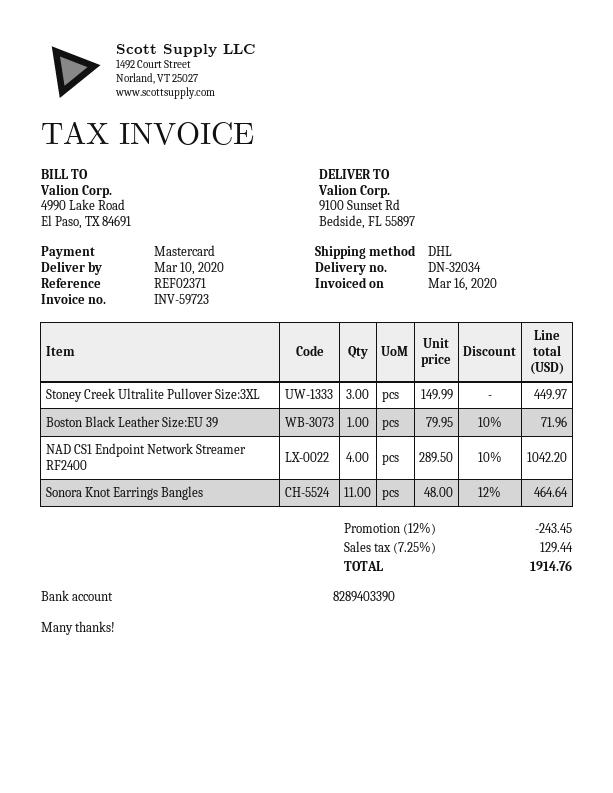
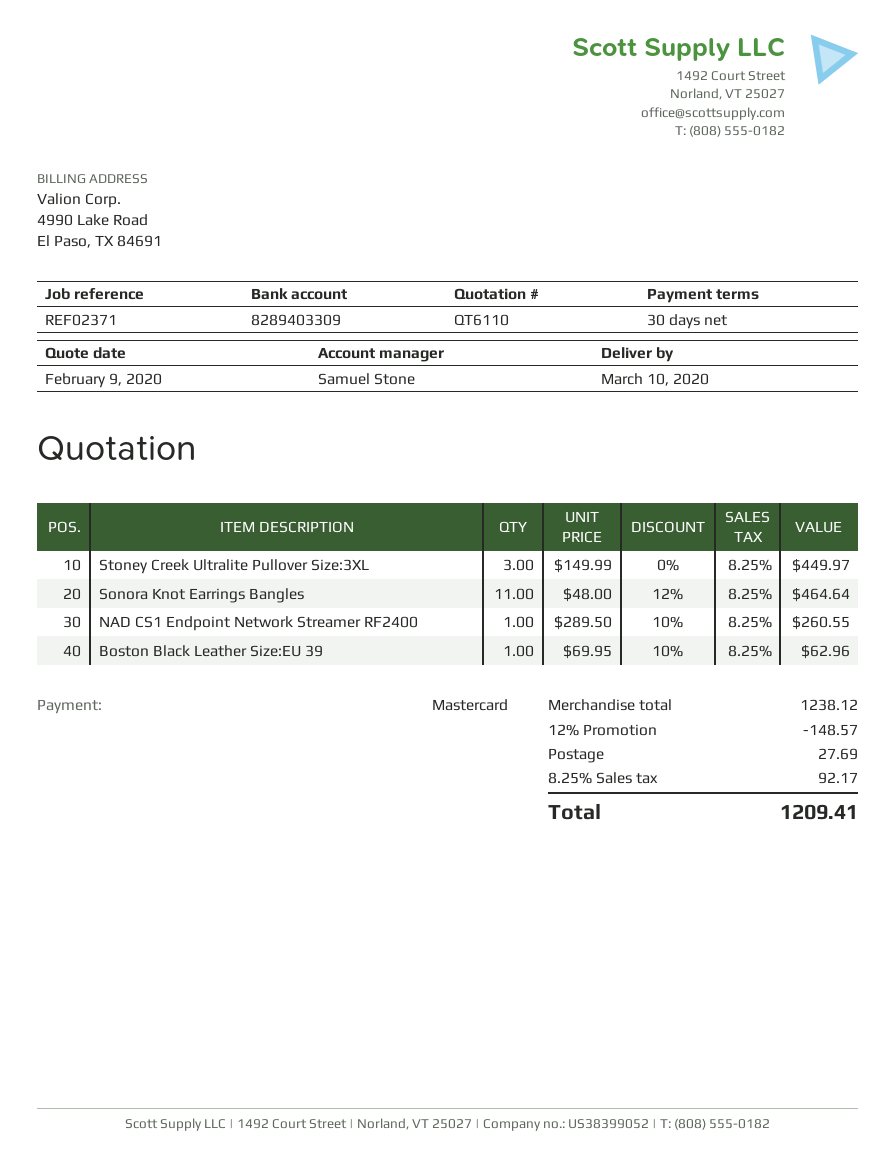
bank account: 8289403390 -> 8289403309
Boston Black Leather Size:EU 39: 1 x 79.95 - 10% = 71.96 -> 1 x 69.95 - 10% = 62.96
NAD CS1 Endpoint Network Streamer RF2400: 4 x 289.50 - 10% = 1042.20 -> 1 x 289.50 - 10% = 260.55
discount: 12% = 243.45 -> 12% = 148.57
shipping: none -> 27.69
tax: 7.25% = 129.44 -> 8.25% = 92.17
total: 1914.76 -> 1209.41

